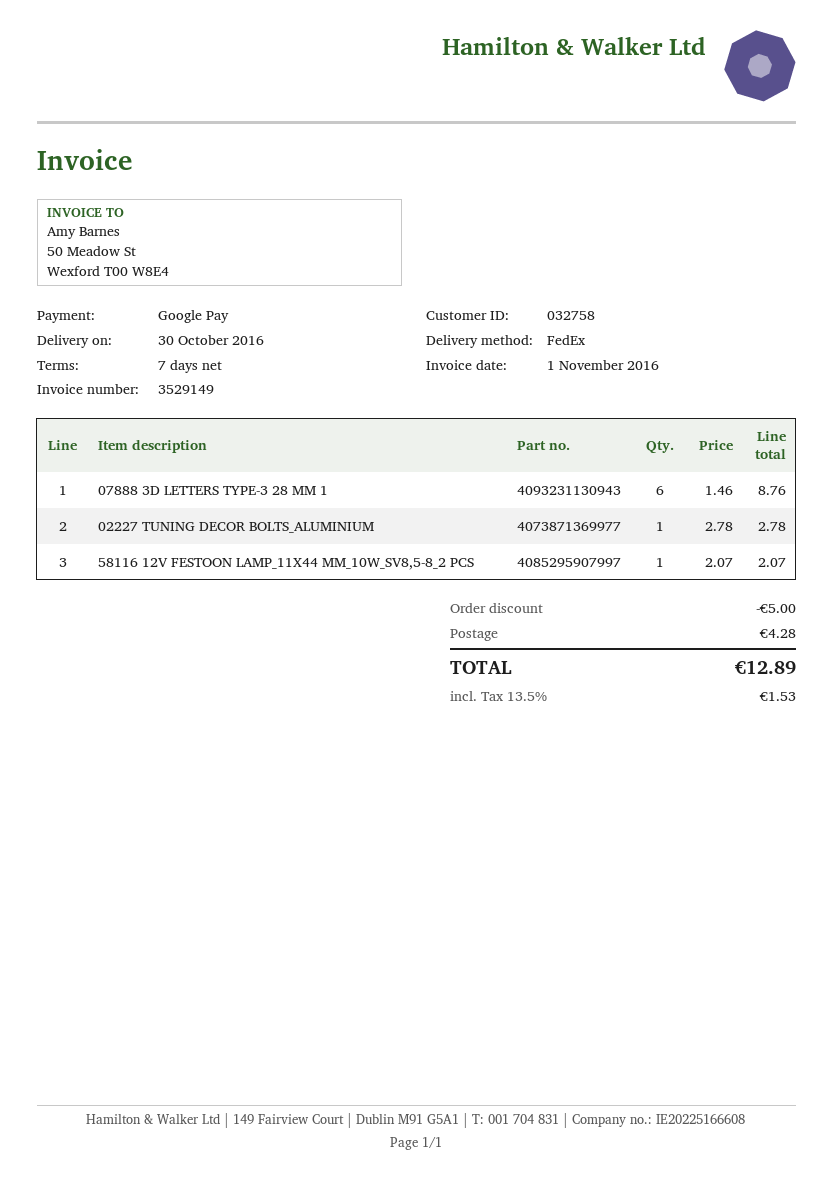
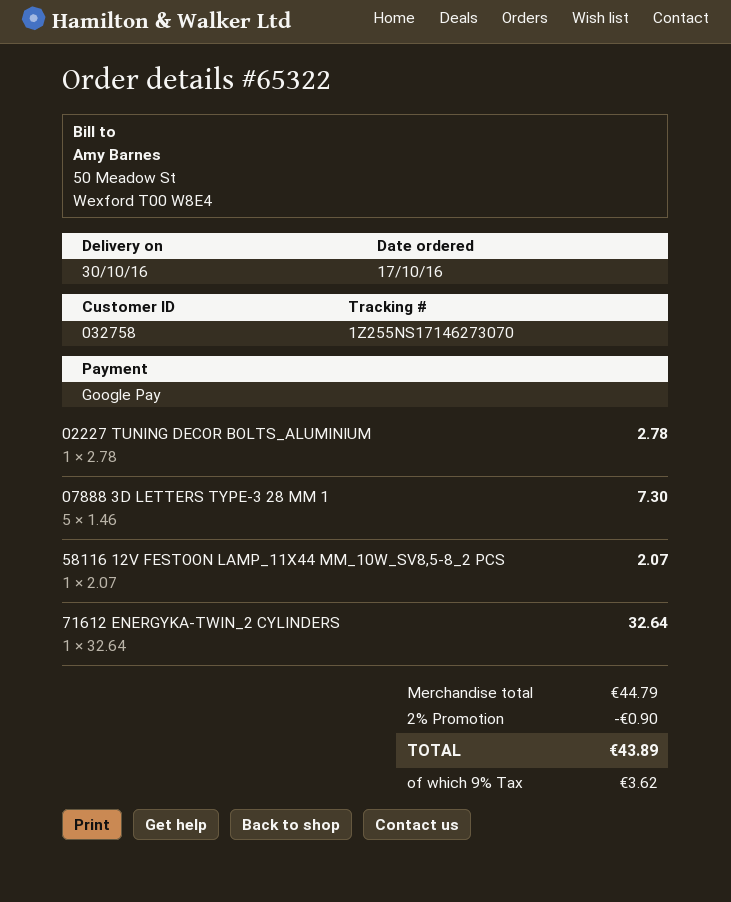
07888 3D LETTERS TYPE-3 28 MM 1: 6 x 1.46 = 8.76 -> 5 x 1.46 = 7.30
71612 ENERGYKA-TWIN_2 CYLINDERS: none -> 1 x 32.64 = 32.64
discount: 5.00 -> 0.90
shipping: 4.28 -> none
tax: 13.5% = 1.53 -> 9% = 3.62
total: 12.89 -> 43.89

